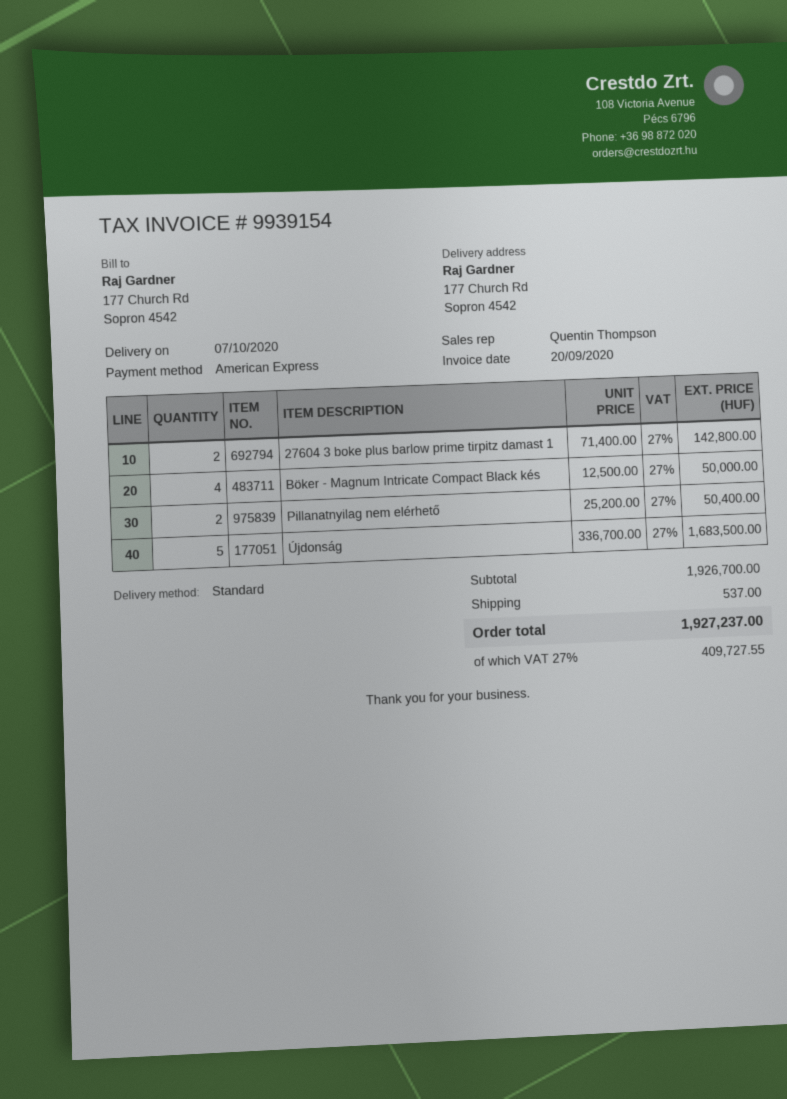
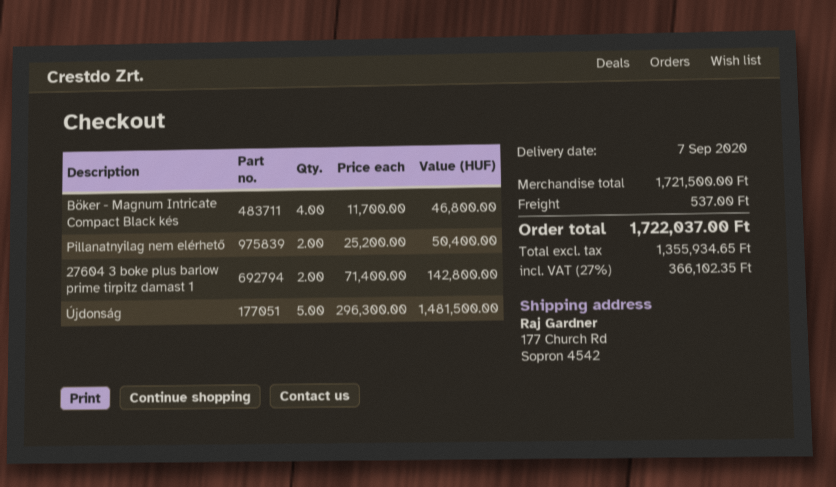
delivery date: 2020-10-07 -> 2020-09-07
Böker - Magnum Intricate Compact Black kés: 4 x 12500.00 = 50000.00 -> 4 x 11700.00 = 46800.00
Újdonság: 5 x 336700.00 = 1683500.00 -> 5 x 296300.00 = 1481500.00
subtotal: 1926700.00 -> 1721500.00
tax: 27% = 409727.55 -> 27% = 366102.35
total: 1927237.00 -> 1722037.00

